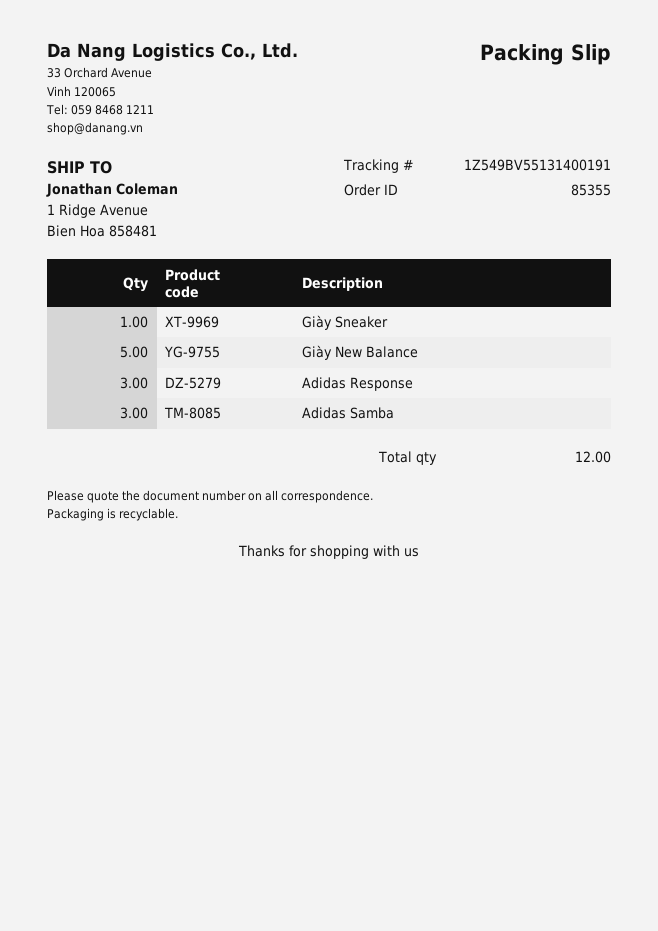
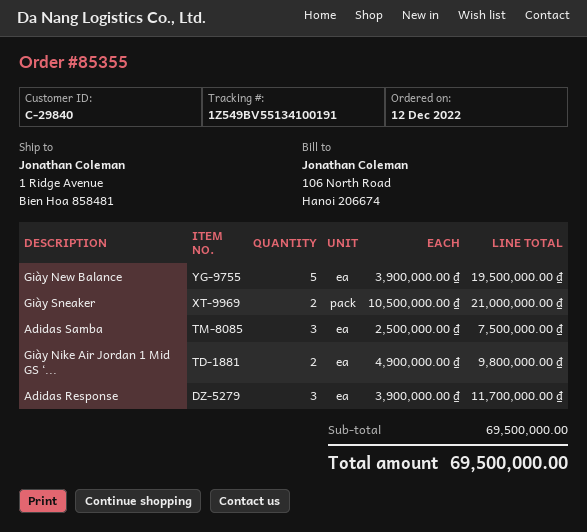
tracking number: 1Z549BV55131400191 -> 1Z549BV55134100191
Giày Sneaker: 1 -> 2
Giày Nike Air Jordan 1 Mid GS ‘...: none -> 2

